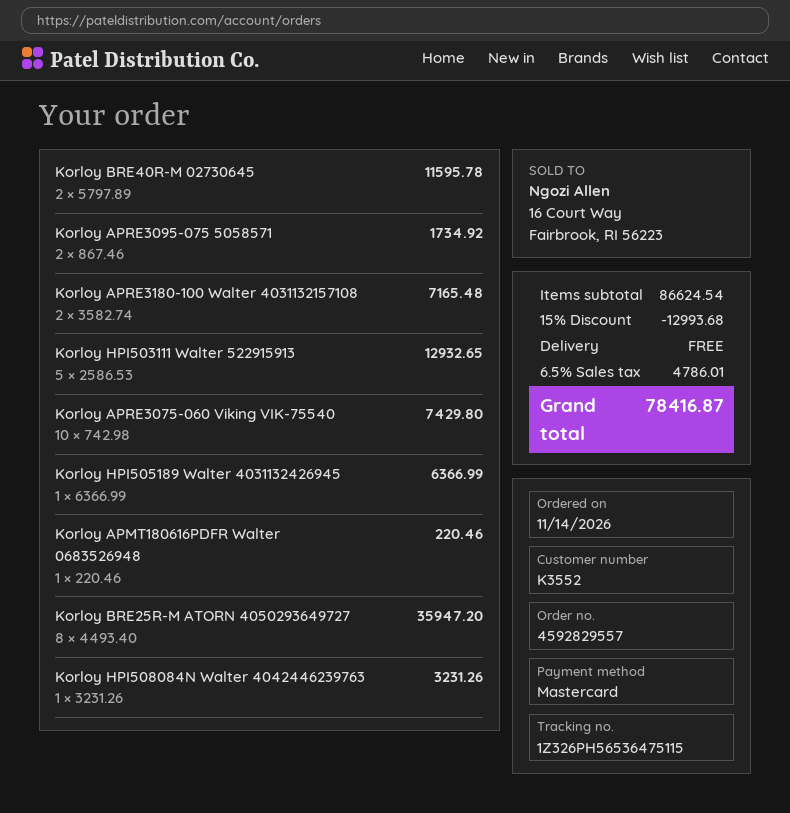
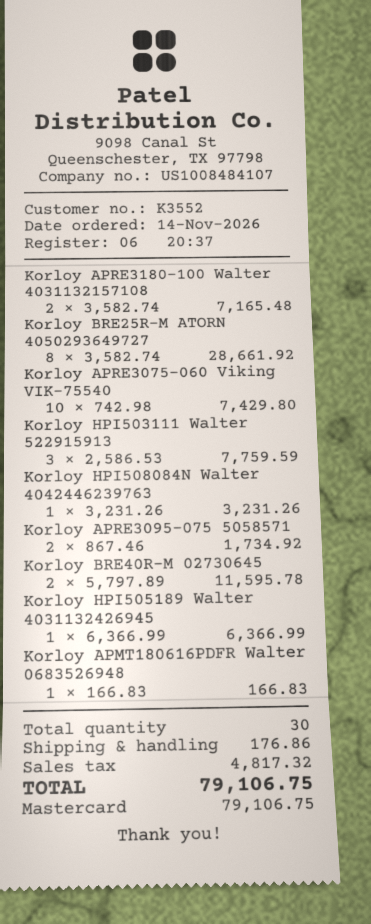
Korloy HPI503111 Walter 522915913: 5 x 2586.53 = 12932.65 -> 3 x 2586.53 = 7759.59
Korloy APMT180616PDFR Walter 0683526948: 1 x 220.46 = 220.46 -> 1 x 166.83 = 166.83
Korloy BRE25R-M ATORN 4050293649727: 8 x 4493.40 = 35947.20 -> 8 x 3582.74 = 28661.92
discount: 15% = 12993.68 -> none
shipping: 0.00 -> 176.86
tax: 4786.01 -> 4817.32
total: 78416.87 -> 79106.75

